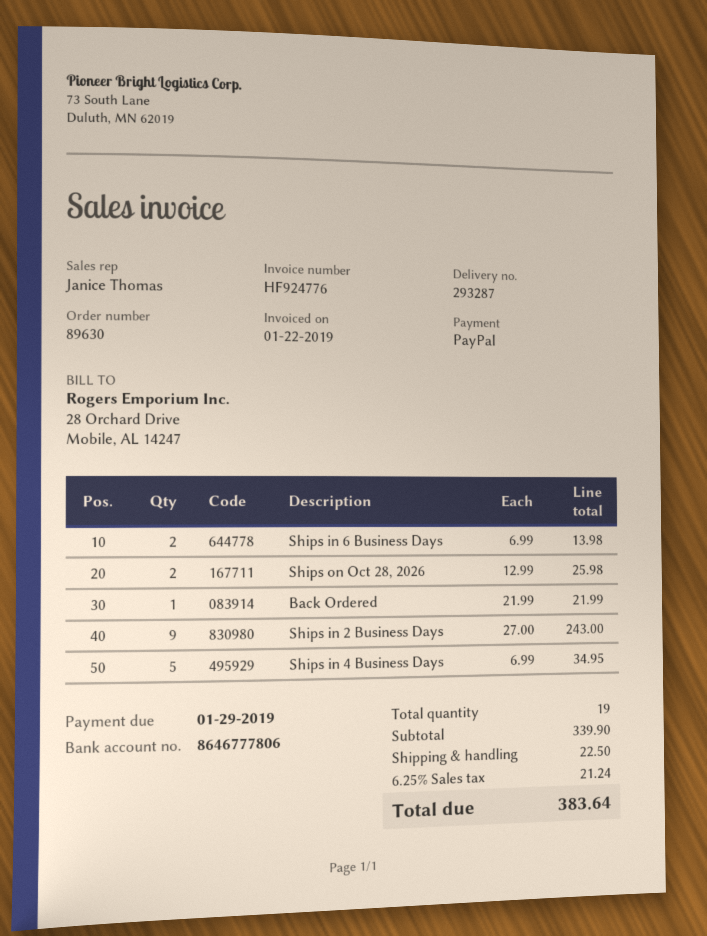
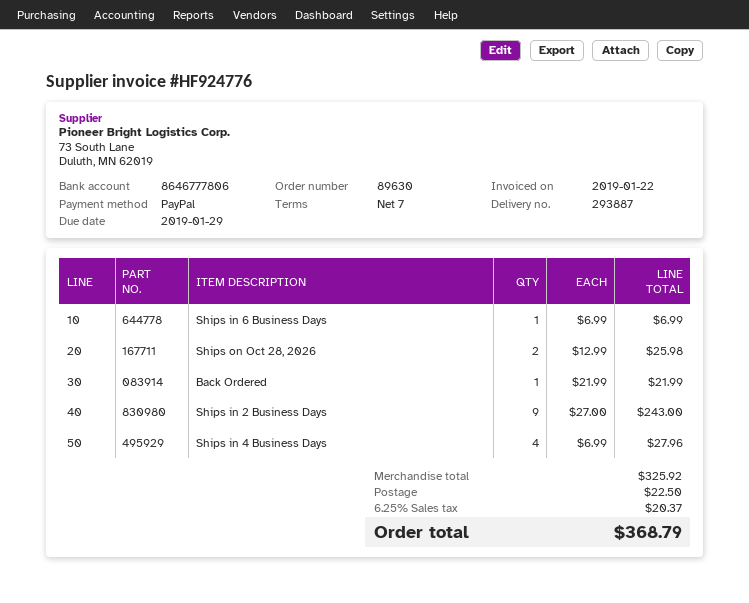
delivery note number: 293287 -> 293887
Ships in 6 Business Days: 2 x 6.99 = 13.98 -> 1 x 6.99 = 6.99
Ships in 4 Business Days: 5 x 6.99 = 34.95 -> 4 x 6.99 = 27.96
subtotal: 339.90 -> 325.92
tax: 6.25% = 21.24 -> 6.25% = 20.37
total: 383.64 -> 368.79

